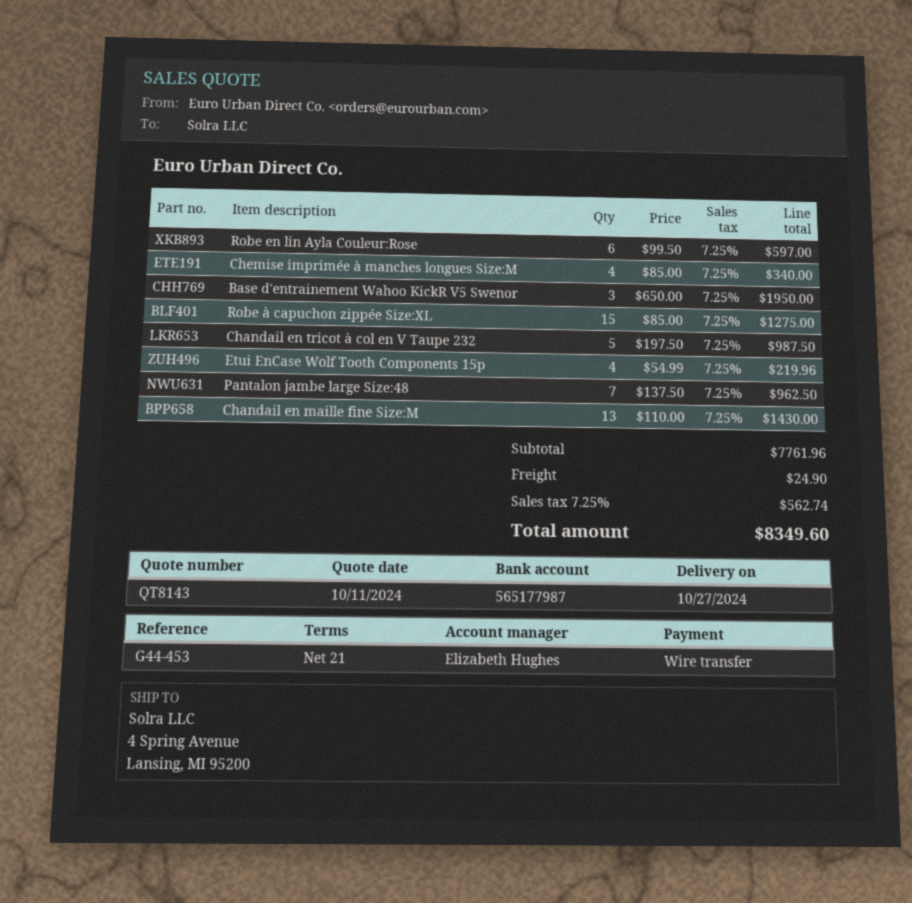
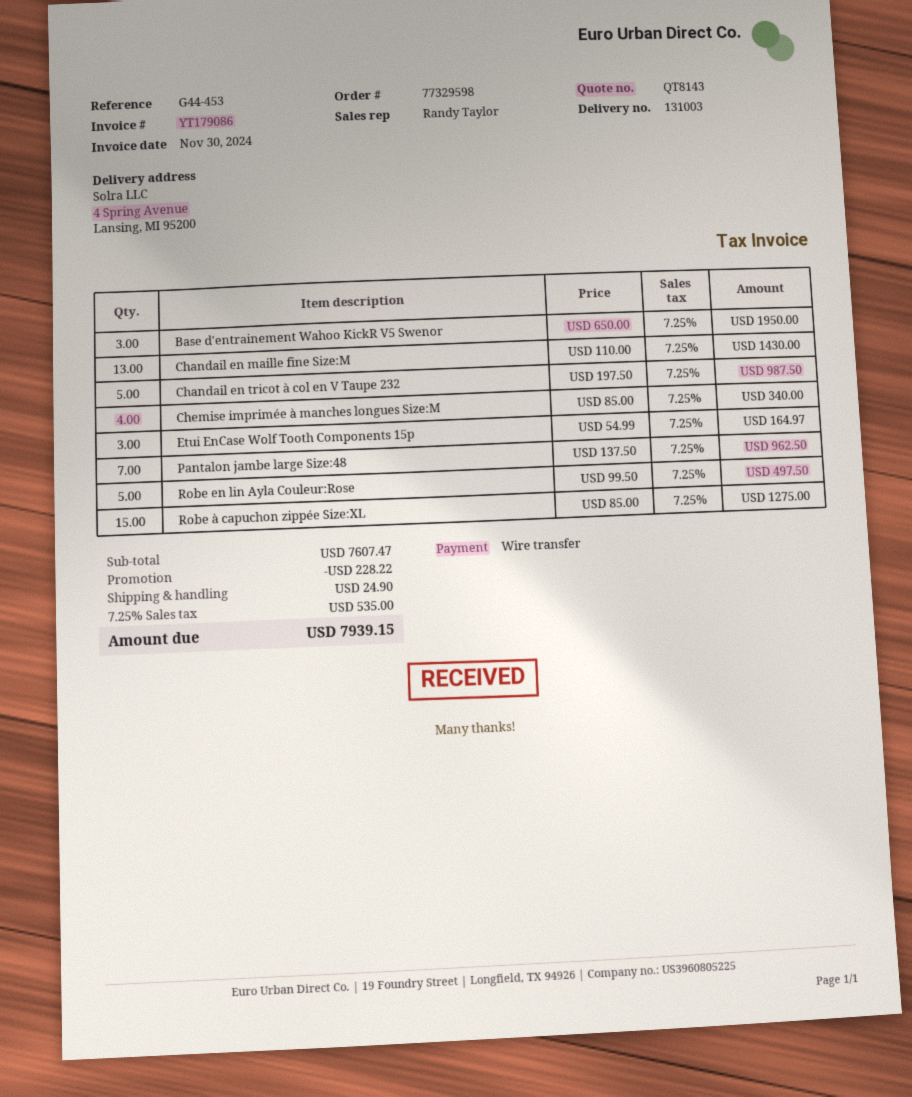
sales rep: Elizabeth Hughes -> Randy Taylor
Robe en lin Ayla Couleur:Rose: 6 x 99.50 = 597.00 -> 5 x 99.50 = 497.50
Etui EnCase Wolf Tooth Components 15p: 4 x 54.99 = 219.96 -> 3 x 54.99 = 164.97
subtotal: 7761.96 -> 7607.47
discount: none -> 228.22
tax: 7.25% = 562.74 -> 7.25% = 535.00
total: 8349.60 -> 7939.15

